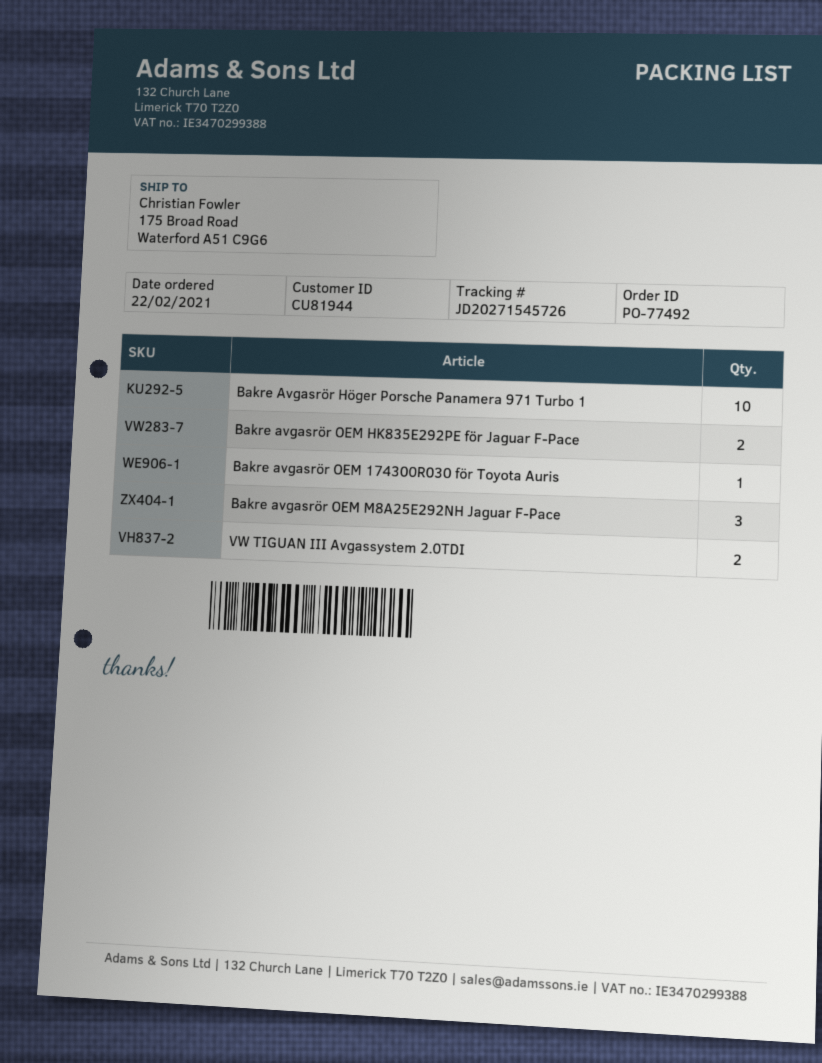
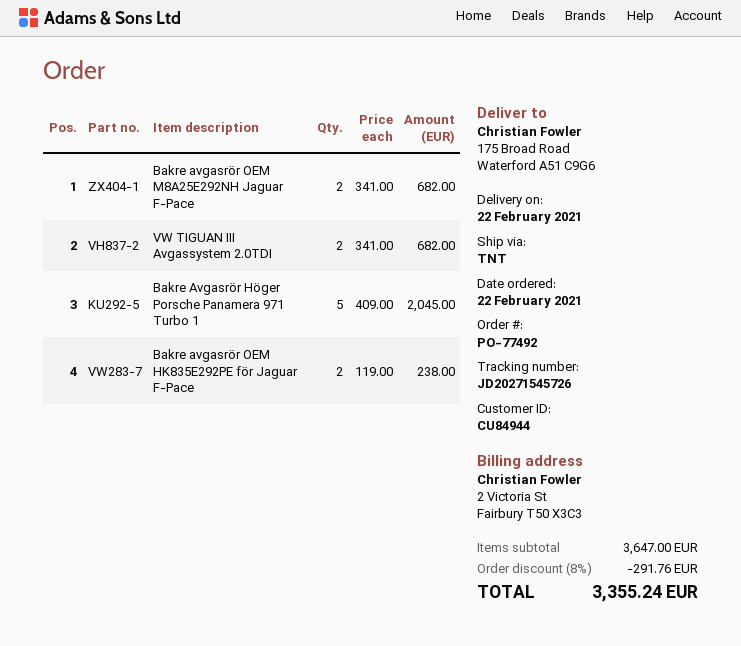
customer number: CU81944 -> CU84944
Bakre Avgasrör Höger Porsche Panamera 971 Turbo 1: 10 -> 5
Bakre avgasrör OEM 174300R030 för Toyota Auris: 1 -> none
Bakre avgasrör OEM M8A25E292NH Jaguar F-Pace: 3 -> 2

